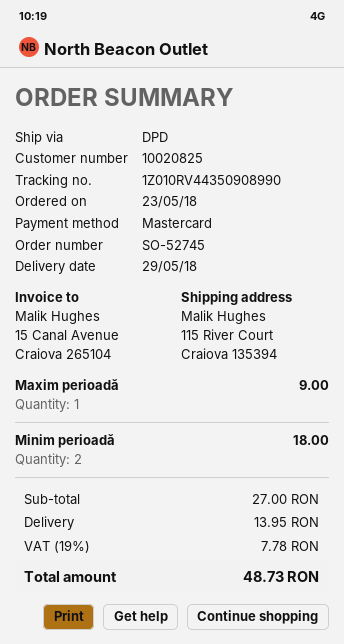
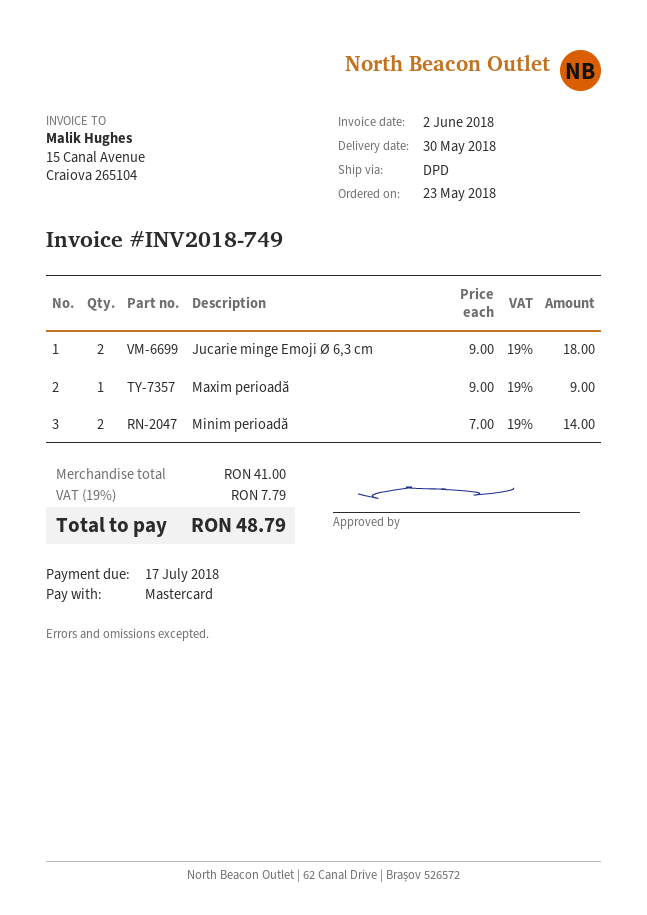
delivery date: 2018-05-29 -> 2018-05-30
Minim perioadă: 2 for 18.00 -> 2 for 14.00
Jucarie minge Emoji Ø 6,3 cm: none -> 2 for 18.00
subtotal: 27.00 -> 41.00
shipping: 13.95 -> none
tax: 19% = 7.78 -> 19% = 7.79
total: 48.73 -> 48.79

